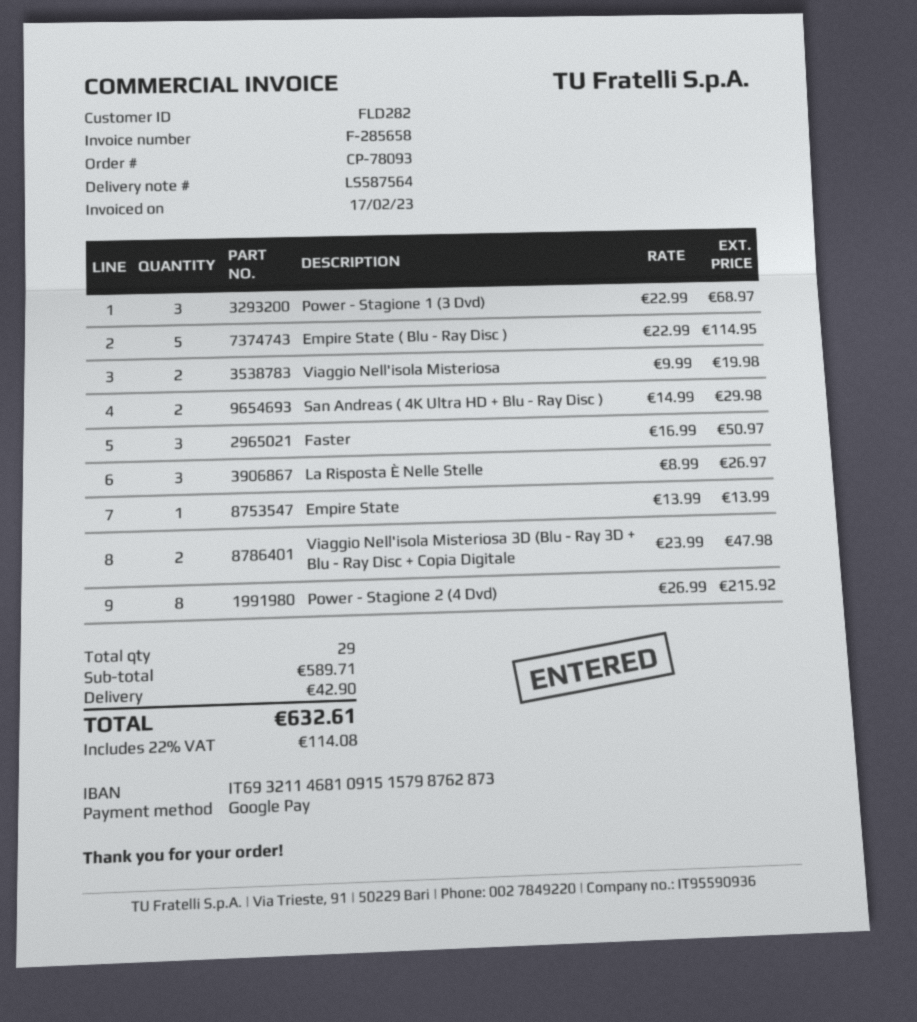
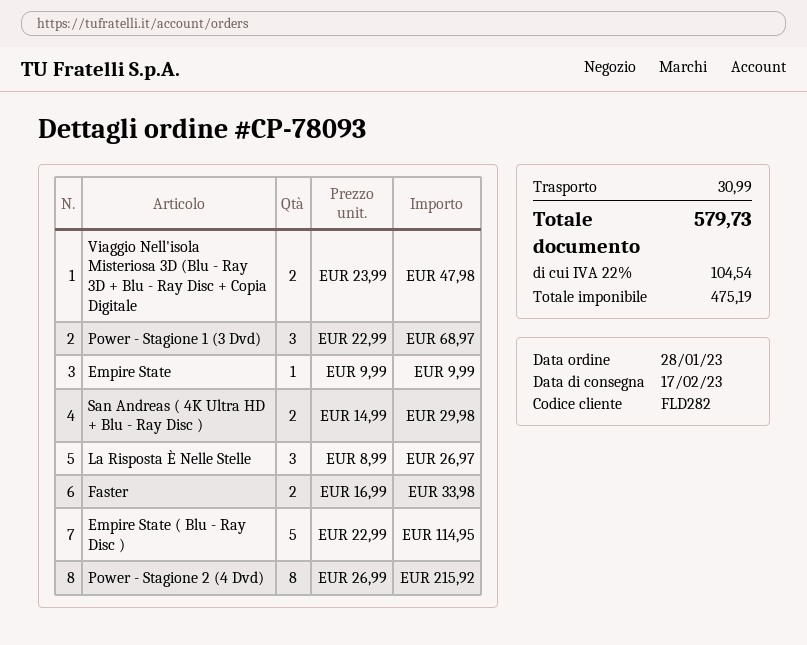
Viaggio Nell'isola Misteriosa: 2 x 9.99 = 19.98 -> none
Faster: 3 x 16.99 = 50.97 -> 2 x 16.99 = 33.98
Empire State: 1 x 13.99 = 13.99 -> 1 x 9.99 = 9.99
shipping: 42.90 -> 30.99
tax: 22% = 114.08 -> 22% = 104.54
total: 632.61 -> 579.73

